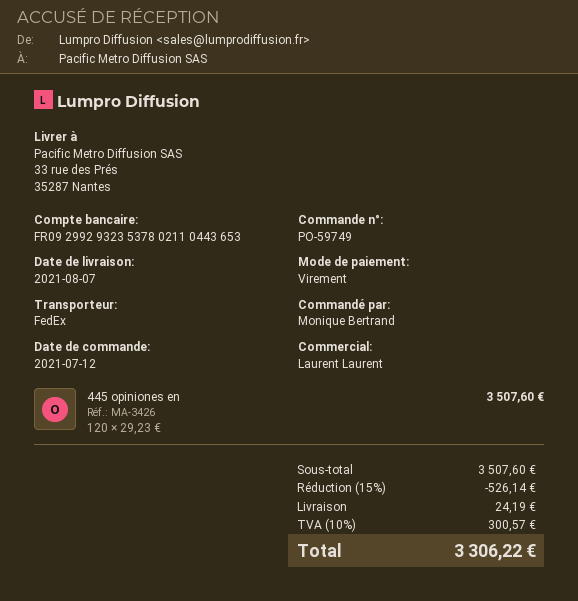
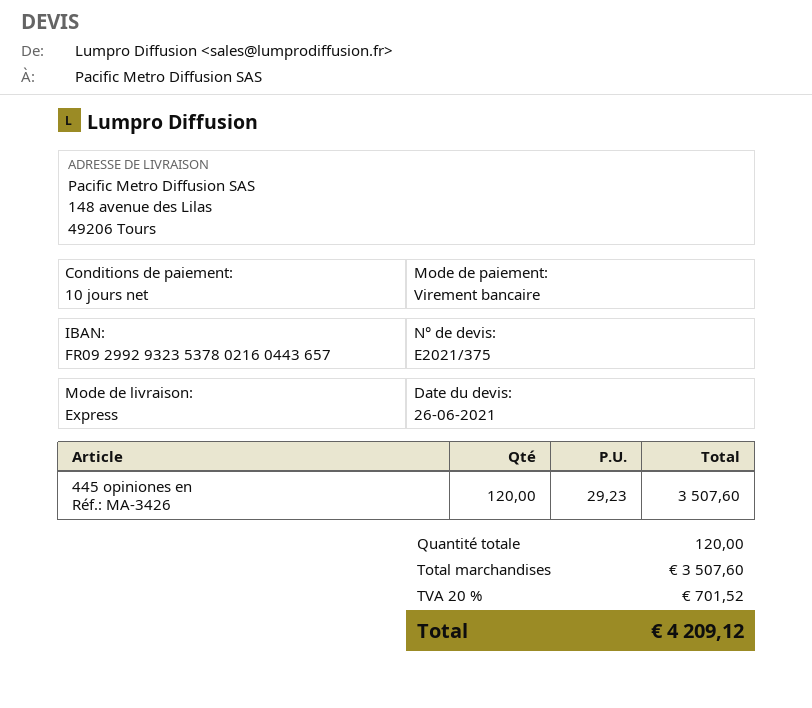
bank account: FR0929929323537802110443653 -> FR0929929323537802160443657
shipping method: FedEx -> express
ship to: 33 rue des Prés, 35287 Nantes -> 148 avenue des Lilas, 49206 Tours
discount: 15% = 526.14 -> none
shipping: 24.19 -> none
tax: 10% = 300.57 -> 20% = 701.52
total: 3306.22 -> 4209.12

